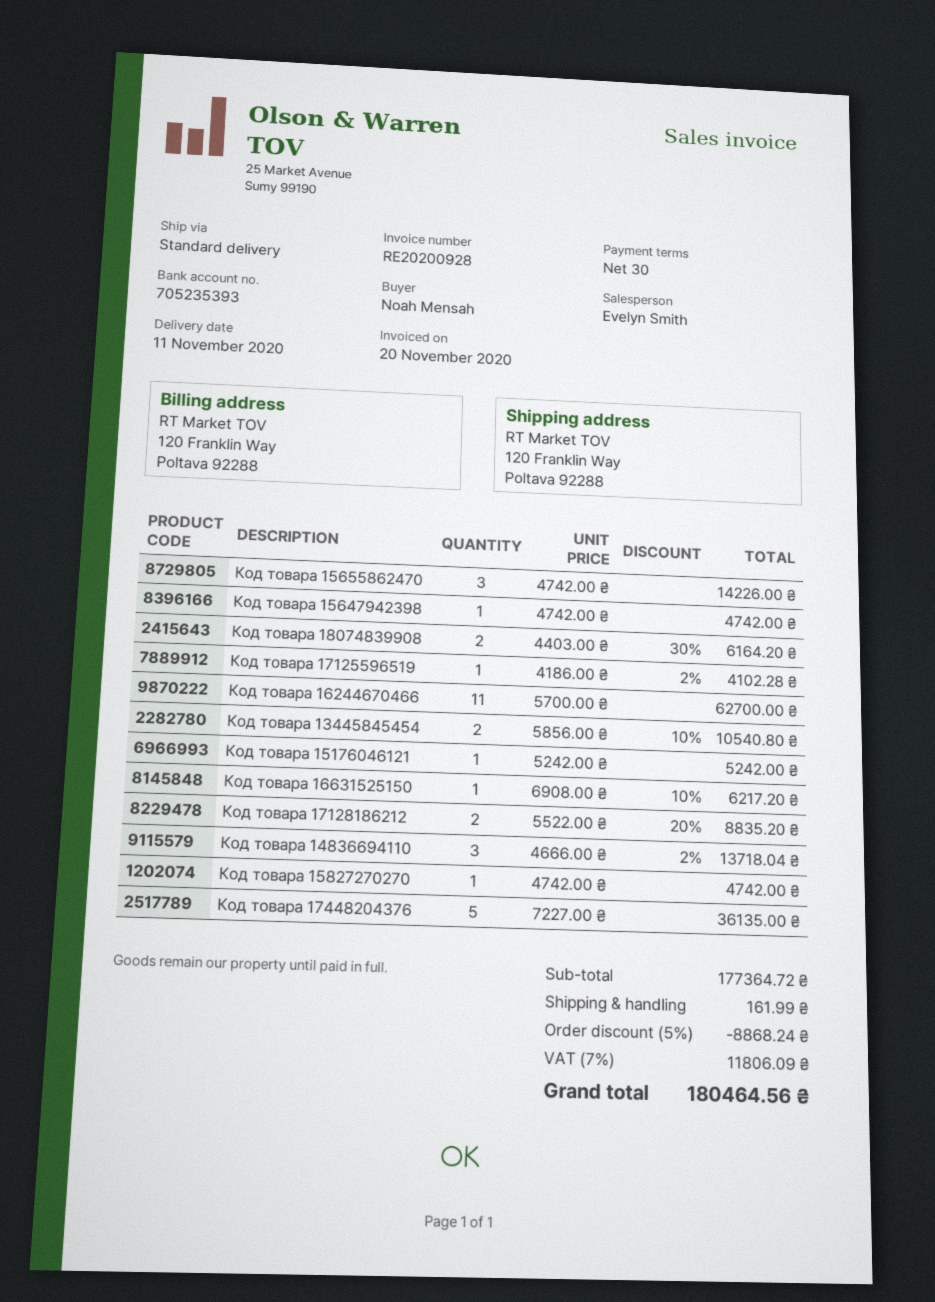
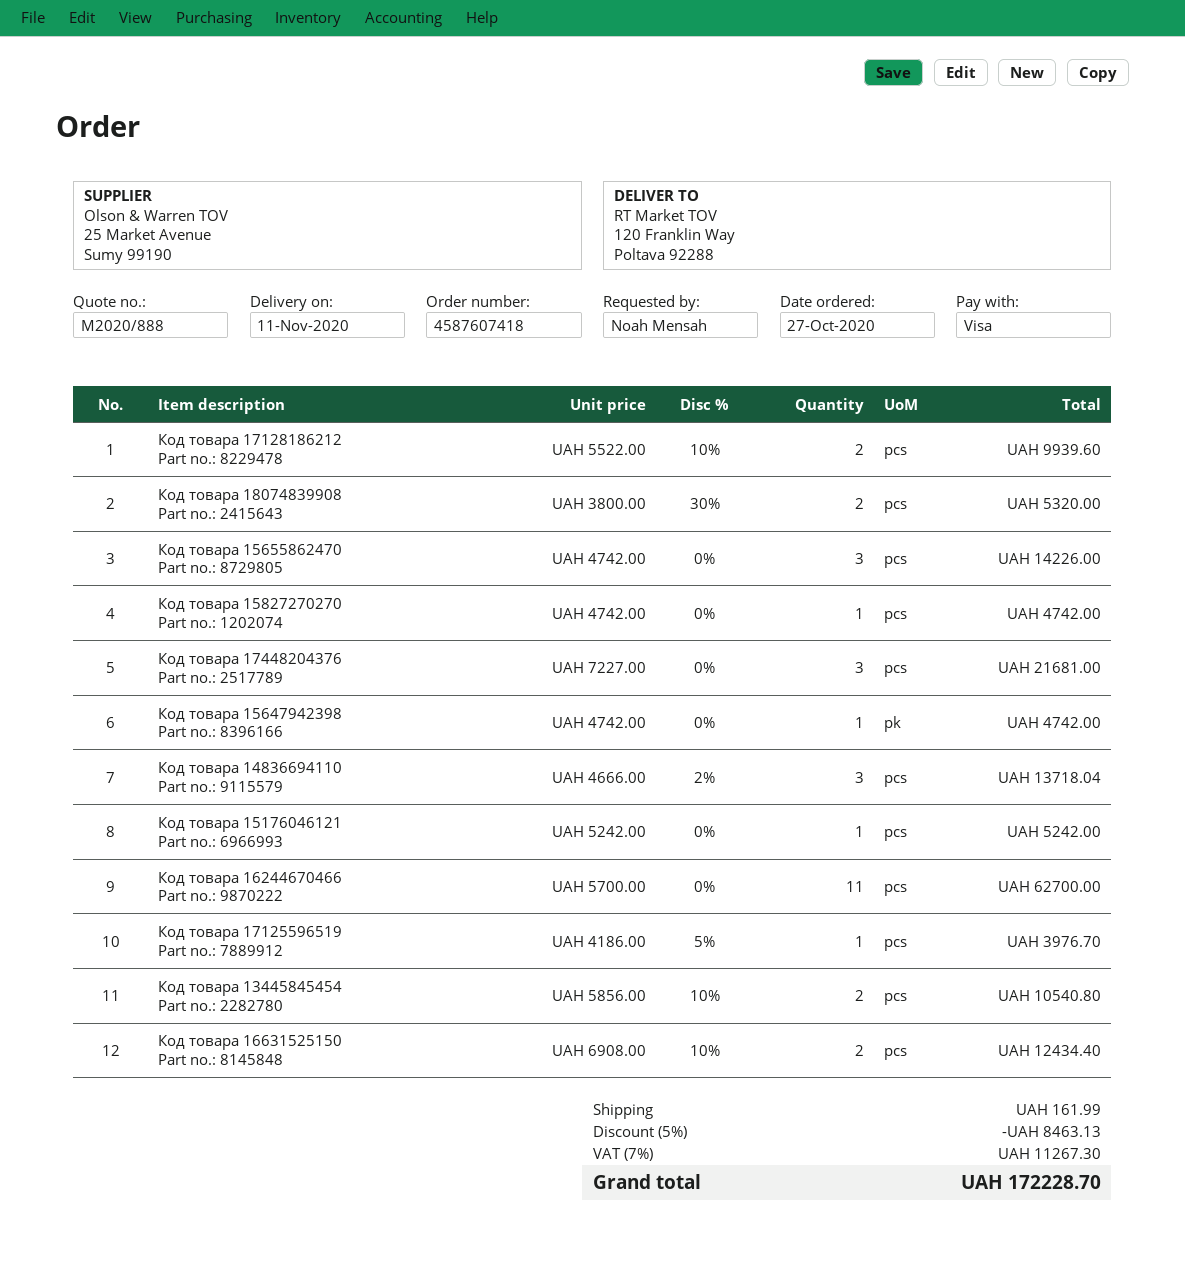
Код товара 18074839908: 2 x 4403.00 - 30% = 6164.20 -> 2 x 3800.00 - 30% = 5320.00
Код товара 17125596519: 1 x 4186.00 - 2% = 4102.28 -> 1 x 4186.00 - 5% = 3976.70
Код товара 16631525150: 1 x 6908.00 - 10% = 6217.20 -> 2 x 6908.00 - 10% = 12434.40
Код товара 17128186212: 2 x 5522.00 - 20% = 8835.20 -> 2 x 5522.00 - 10% = 9939.60
Код товара 17448204376: 5 x 7227.00 = 36135.00 -> 3 x 7227.00 = 21681.00
discount: 5% = 8868.24 -> 5% = 8463.13
tax: 7% = 11806.09 -> 7% = 11267.30
total: 180464.56 -> 172228.70

